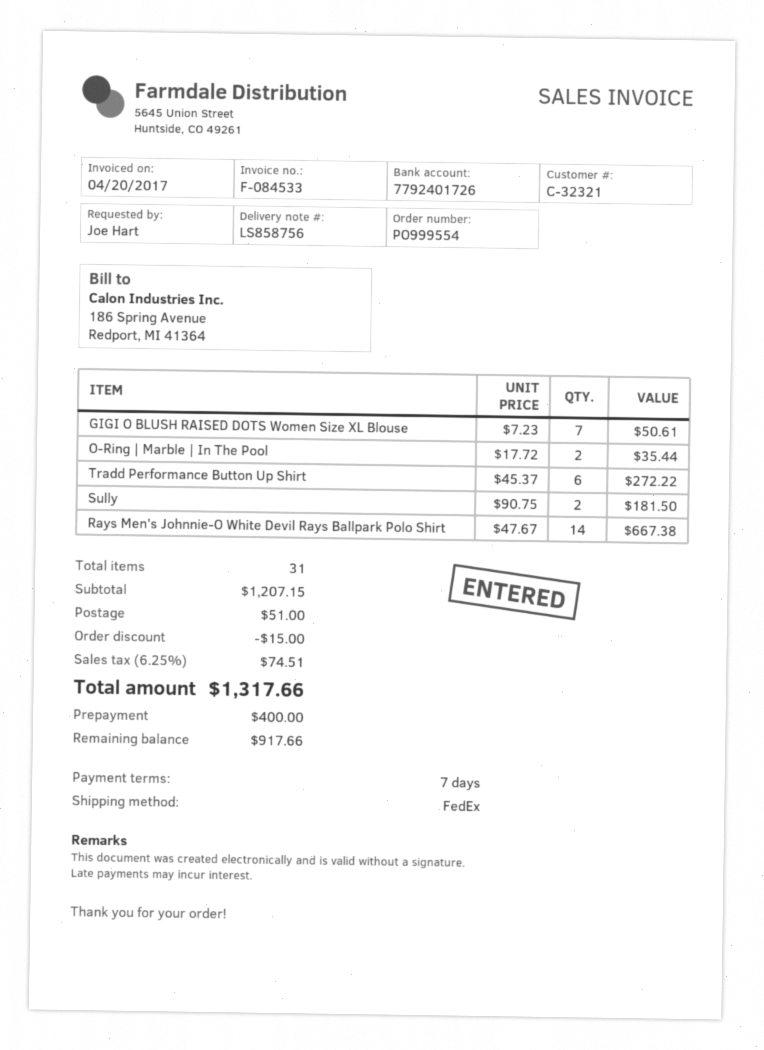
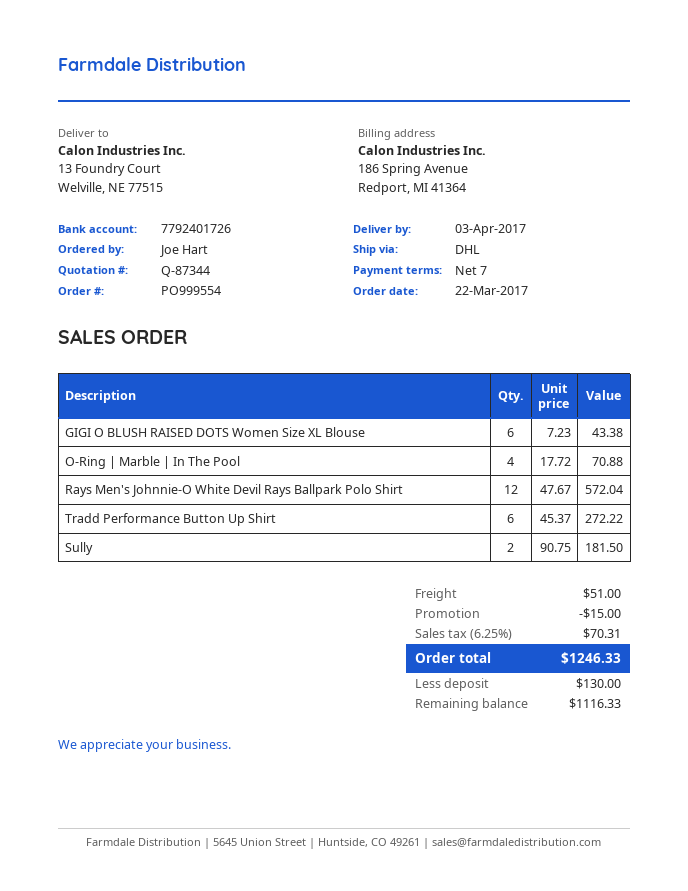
shipping method: FedEx -> DHL
GIGI O BLUSH RAISED DOTS Women Size XL Blouse: 7 x 7.23 = 50.61 -> 6 x 7.23 = 43.38
O-Ring | Marble | In The Pool: 2 x 17.72 = 35.44 -> 4 x 17.72 = 70.88
Rays Men's Johnnie-O White Devil Rays Ballpark Polo Shirt: 14 x 47.67 = 667.38 -> 12 x 47.67 = 572.04
tax: 6.25% = 74.51 -> 6.25% = 70.31
total: 1317.66 -> 1246.33
deposit: 400.00 -> 130.00
balance: 917.66 -> 1116.33

